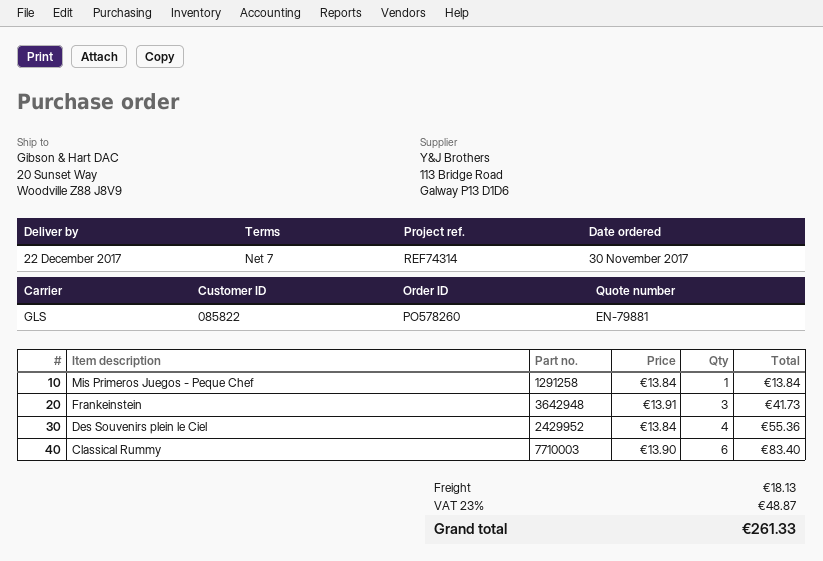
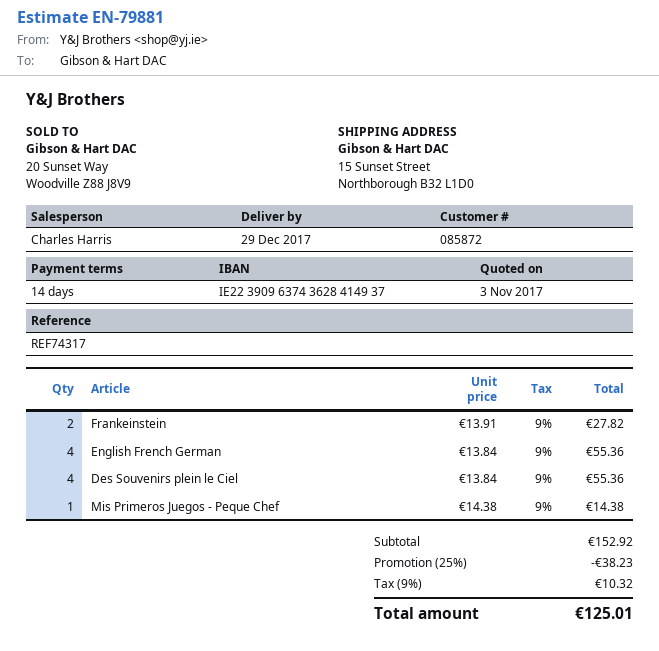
delivery date: 2017-12-22 -> 2017-12-29
payment terms: 7 days -> 14 days
customer number: 085822 -> 085872
reference: REF74314 -> REF74317
ship to: 20 Sunset Way, Woodville Z88 J8V9 -> 15 Sunset Street, Northborough B32 L1D0
Mis Primeros Juegos - Peque Chef: 1 x 13.84 = 13.84 -> 1 x 14.38 = 14.38
Frankeinstein: 3 x 13.91 = 41.73 -> 2 x 13.91 = 27.82
Classical Rummy: 6 x 13.90 = 83.40 -> none
English French German: none -> 4 x 13.84 = 55.36
discount: none -> 25% = 38.23
shipping: 18.13 -> none
tax: 23% = 48.87 -> 9% = 10.32
total: 261.33 -> 125.01

